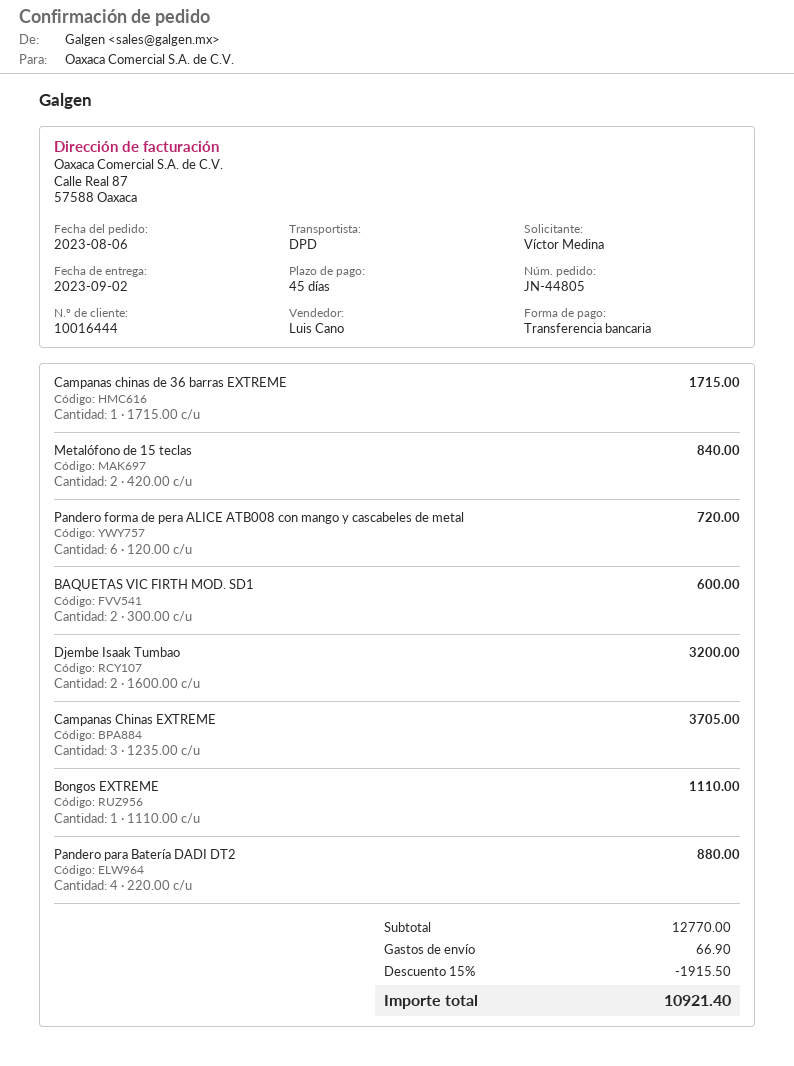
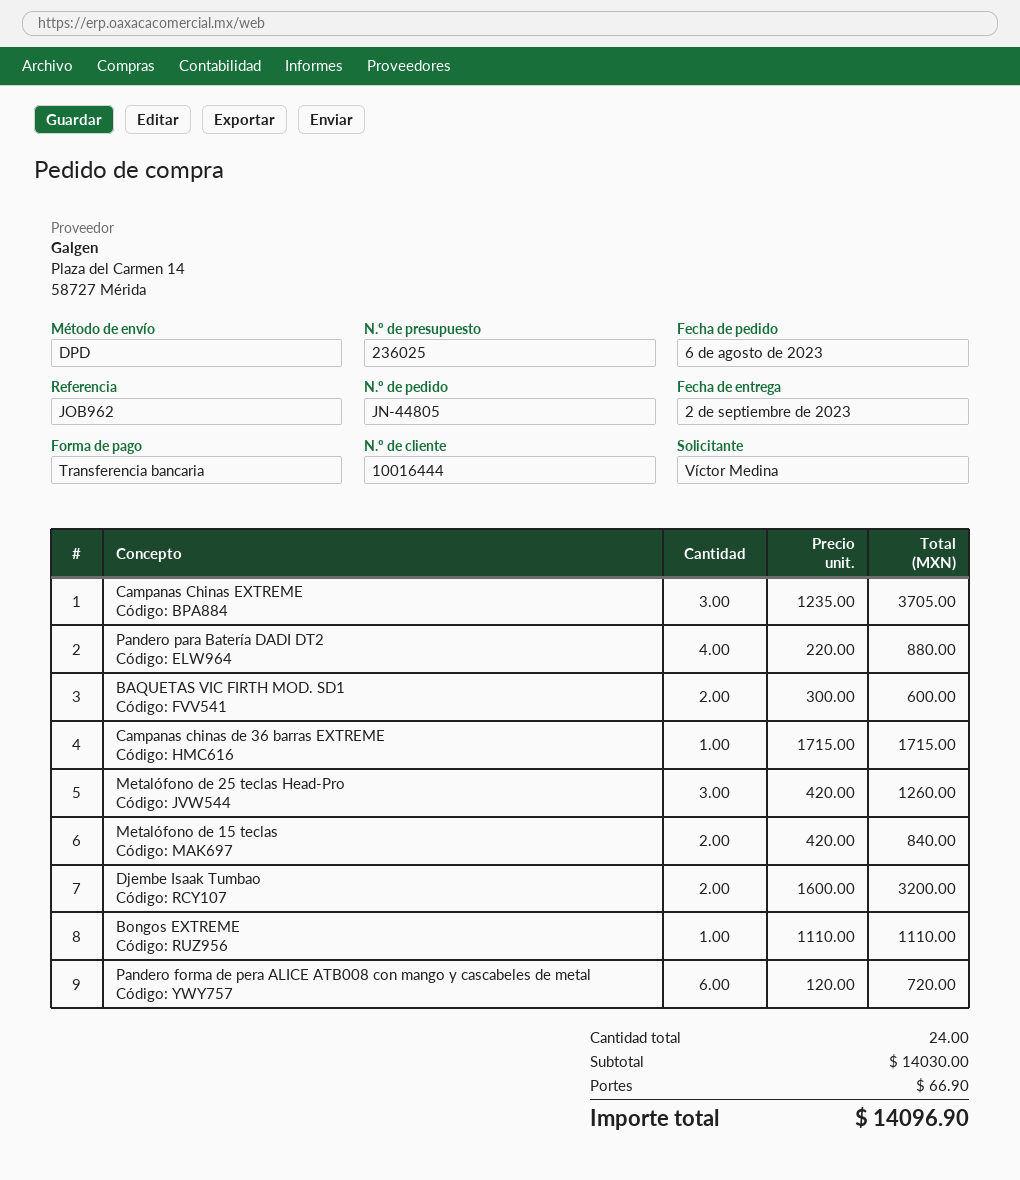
Metalófono de 25 teclas Head-Pro: none -> 3 x 420.00 = 1260.00
subtotal: 12770.00 -> 14030.00
discount: 15% = 1915.50 -> none
total: 10921.40 -> 14096.90

